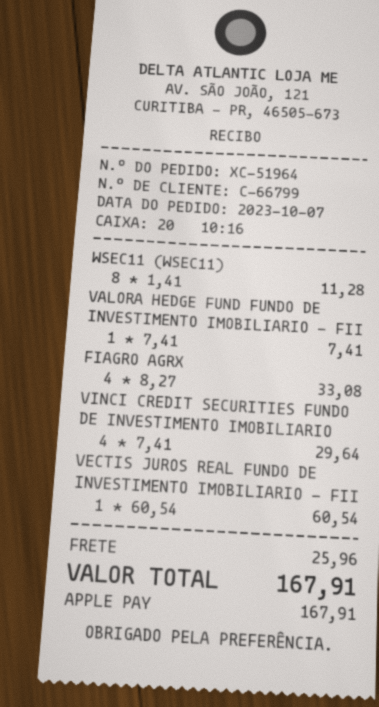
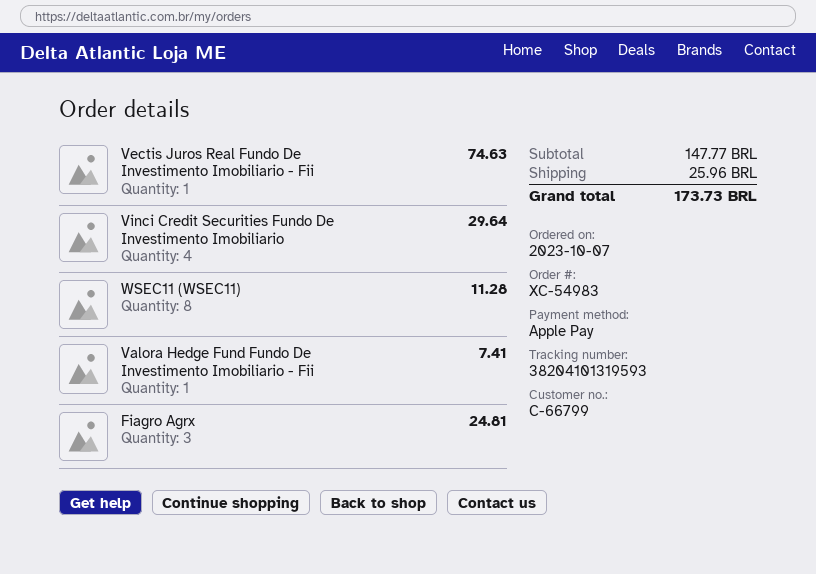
order number: XC-51964 -> XC-54983
FIAGRO AGRX: 4 for 33.08 -> 3 for 24.81
VECTIS JUROS REAL FUNDO DE INVESTIMENTO IMOBILIARIO - FII: 1 for 60.54 -> 1 for 74.63
total: 167.91 -> 173.73

